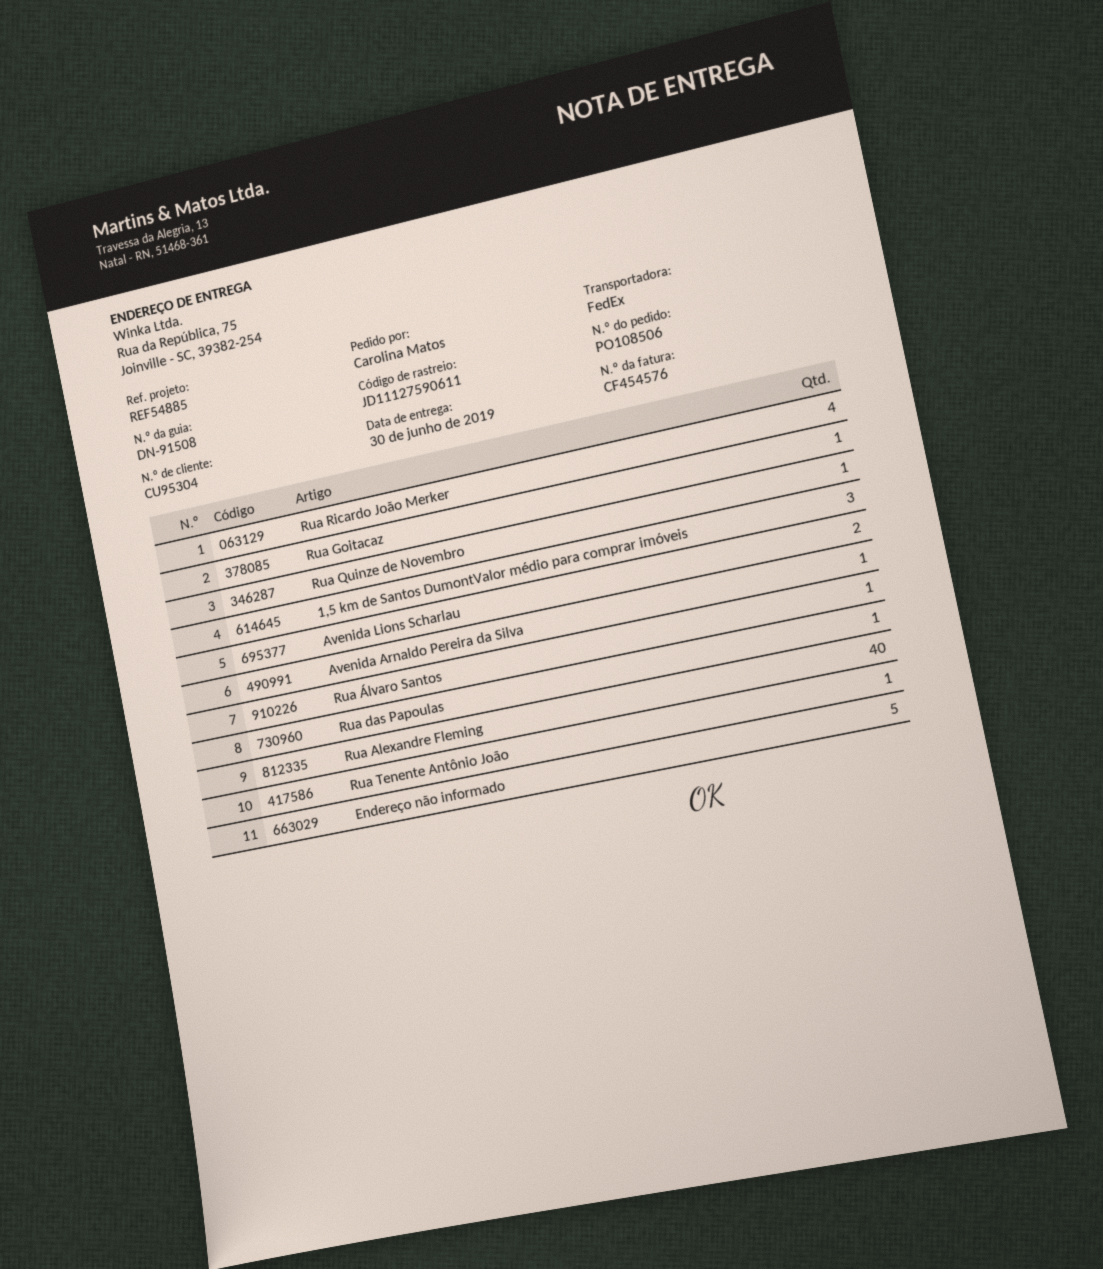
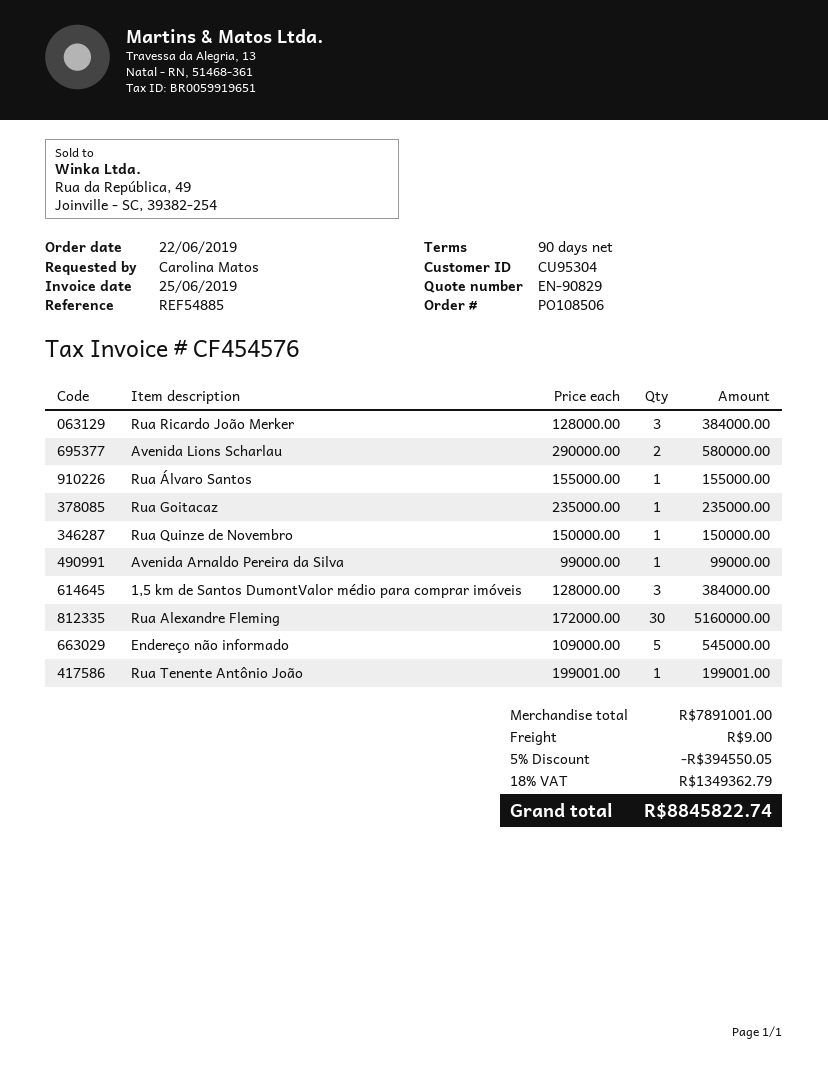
Rua Ricardo João Merker: 4 -> 3
Rua das Papoulas: 1 -> none
Rua Alexandre Fleming: 40 -> 30

